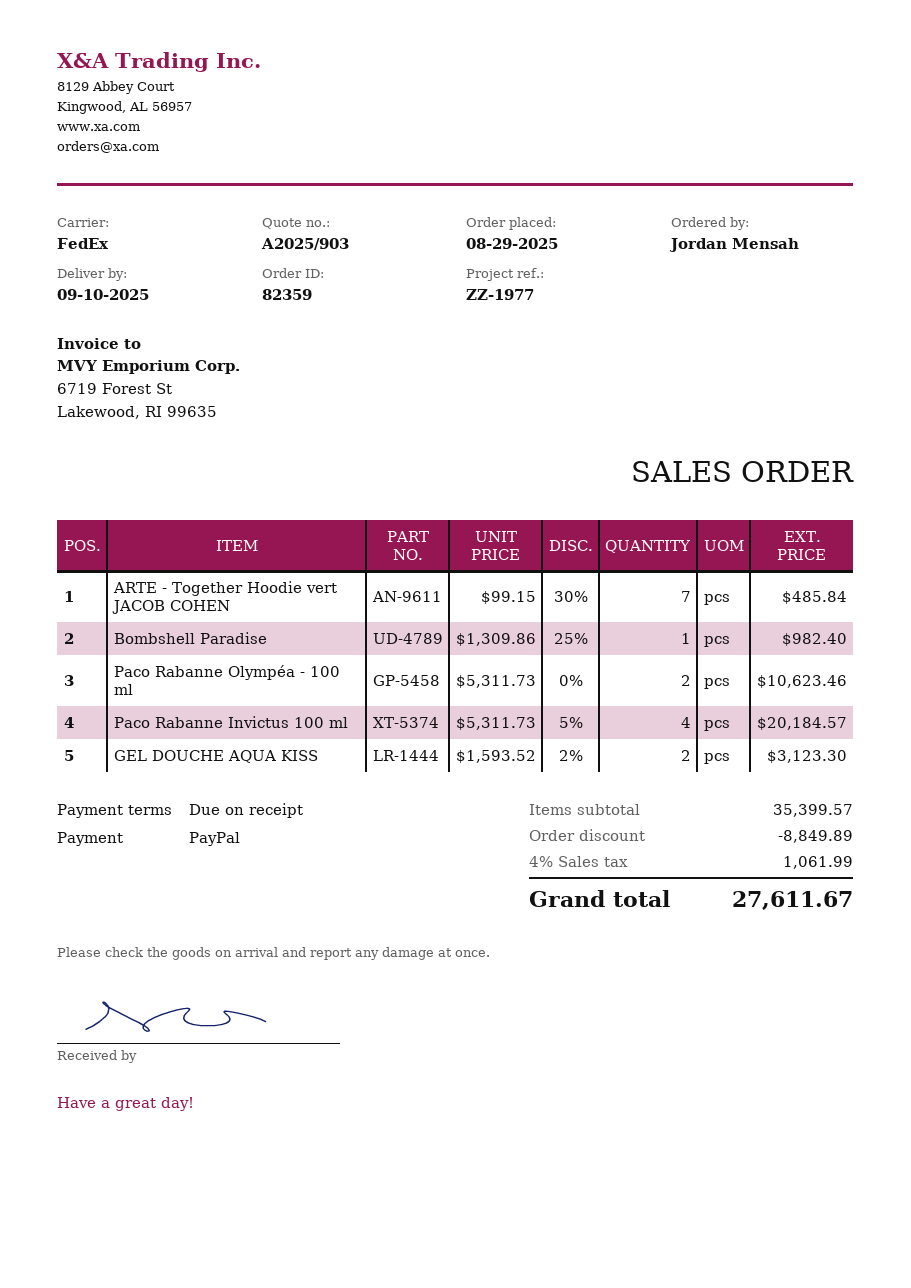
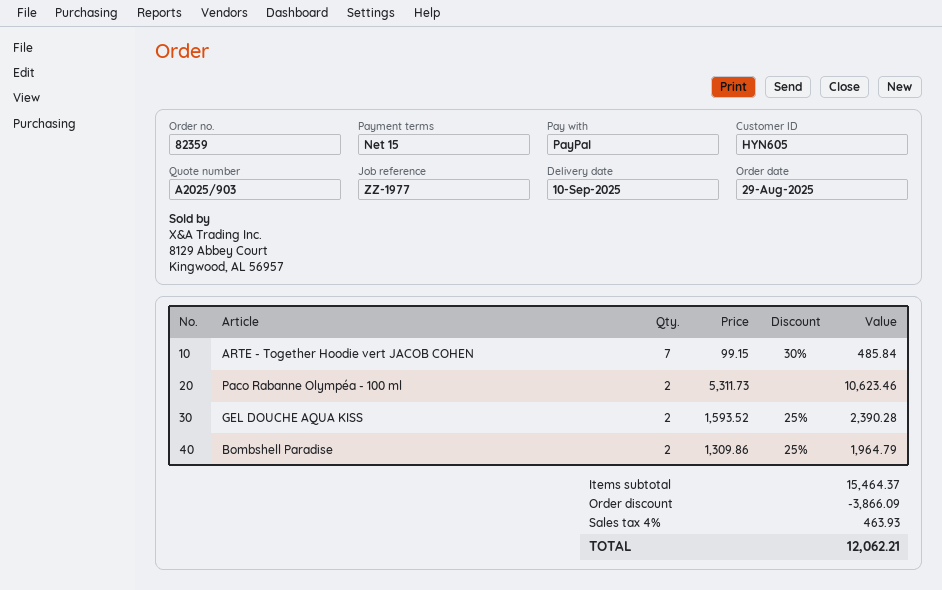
payment terms: on receipt -> 15 days
Bombshell Paradise: 1 x 1309.86 - 25% = 982.40 -> 2 x 1309.86 - 25% = 1964.79
Paco Rabanne Invictus 100 ml: 4 x 5311.73 - 5% = 20184.57 -> none
GEL DOUCHE AQUA KISS: 2 x 1593.52 - 2% = 3123.30 -> 2 x 1593.52 - 25% = 2390.28
subtotal: 35399.57 -> 15464.37
discount: 8849.89 -> 3866.09
tax: 4% = 1061.99 -> 4% = 463.93
total: 27611.67 -> 12062.21

